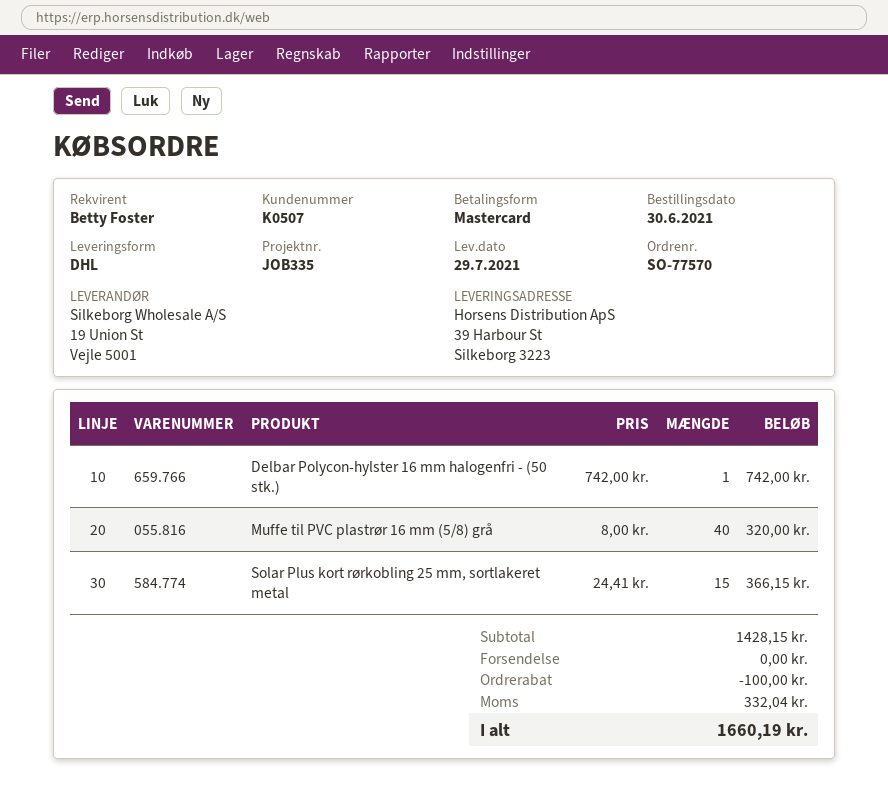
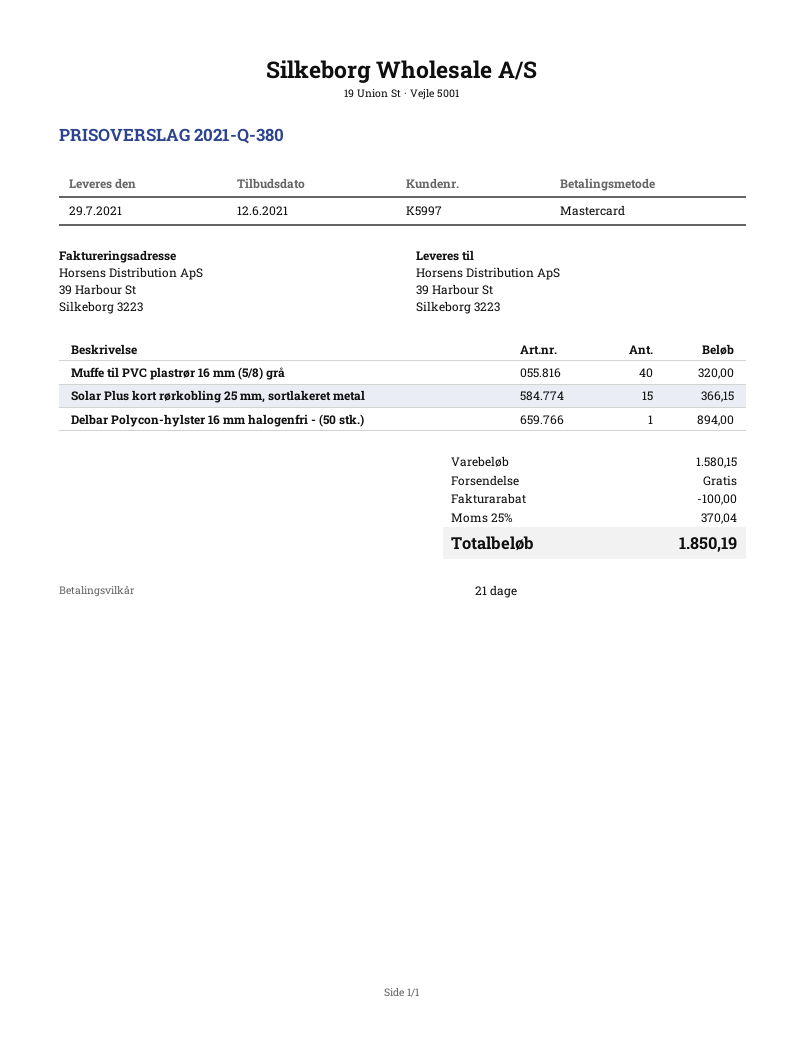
customer number: K0507 -> K5997
Delbar Polycon-hylster 16 mm halogenfri - (50 stk.): 1 for 742.00 -> 1 for 894.00
subtotal: 1428.15 -> 1580.15
tax: 332.04 -> 370.04
total: 1660.19 -> 1850.19

